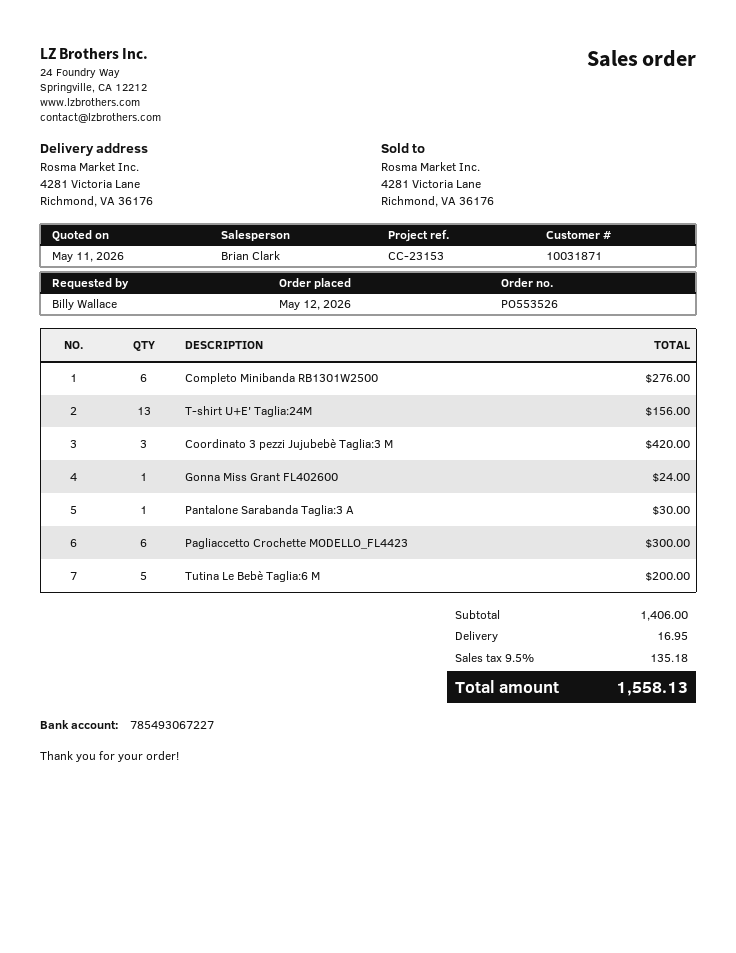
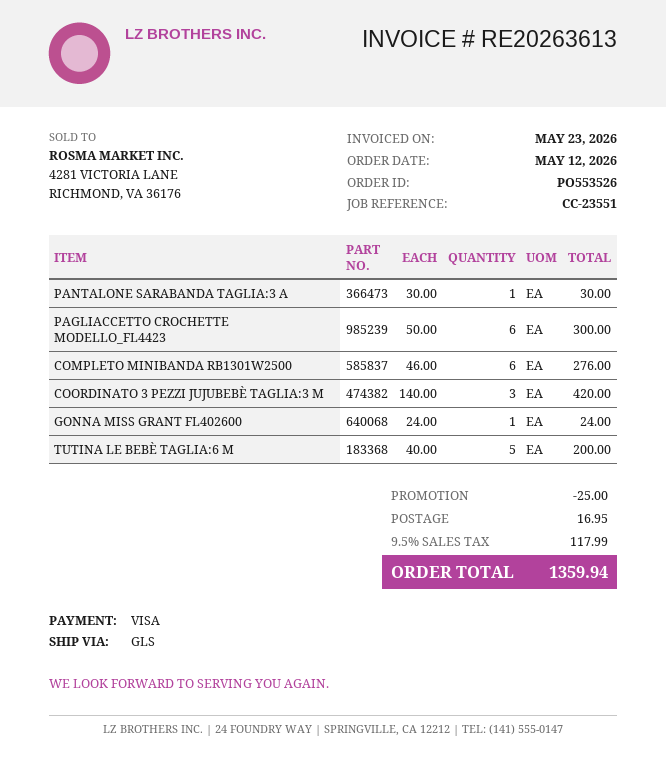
reference: CC-23153 -> CC-23551
T-shirt U+E' Taglia:24M: 13 for 156.00 -> none
discount: none -> 25.00
tax: 9.5% = 135.18 -> 9.5% = 117.99
total: 1558.13 -> 1359.94

